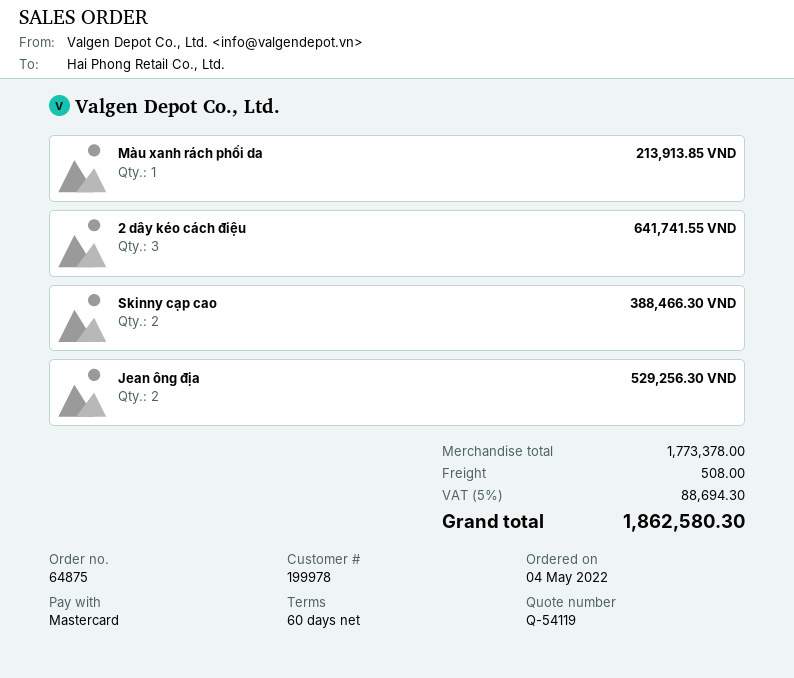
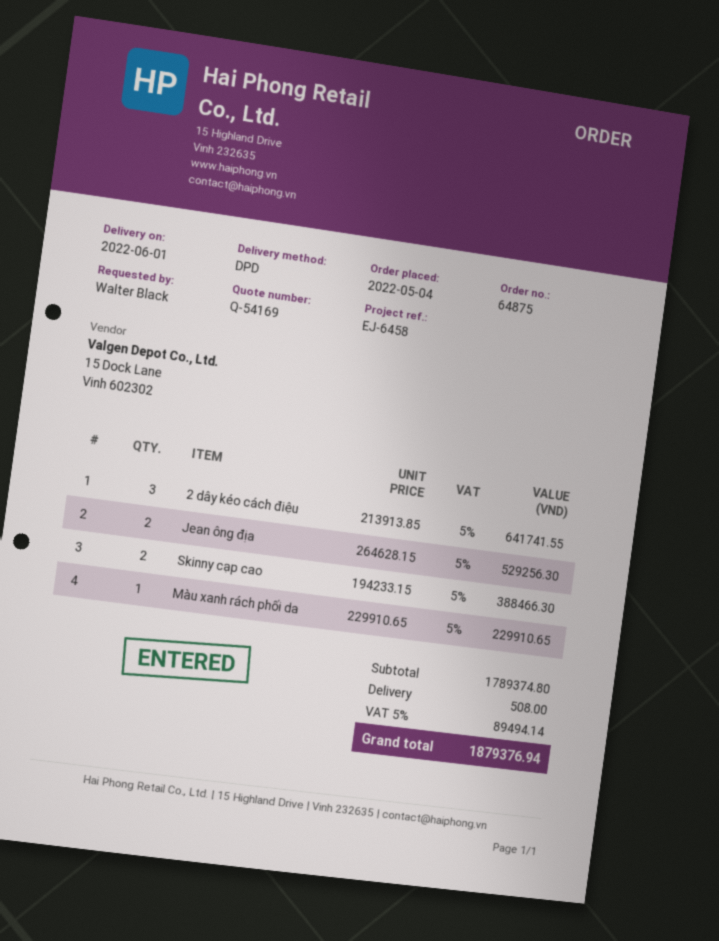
quote number: Q-54119 -> Q-54169
Màu xanh rách phối da: 1 for 213913.85 -> 1 for 229910.65
subtotal: 1773378.00 -> 1789374.80
tax: 5% = 88694.30 -> 5% = 89494.14
total: 1862580.30 -> 1879376.94

